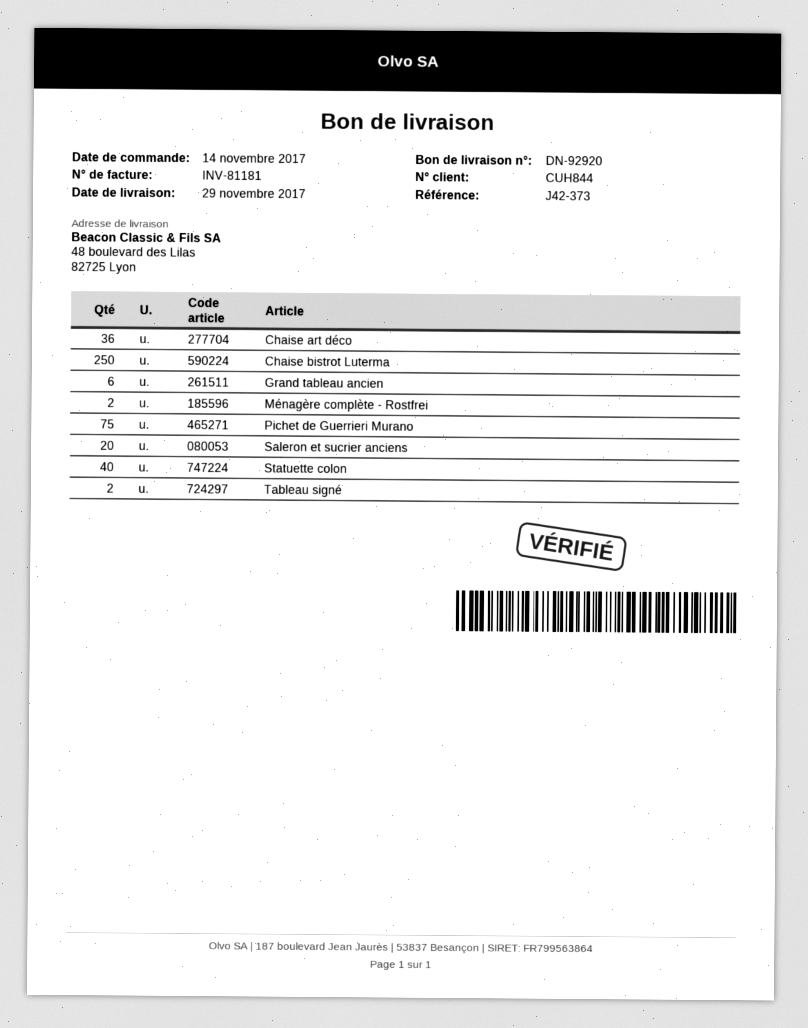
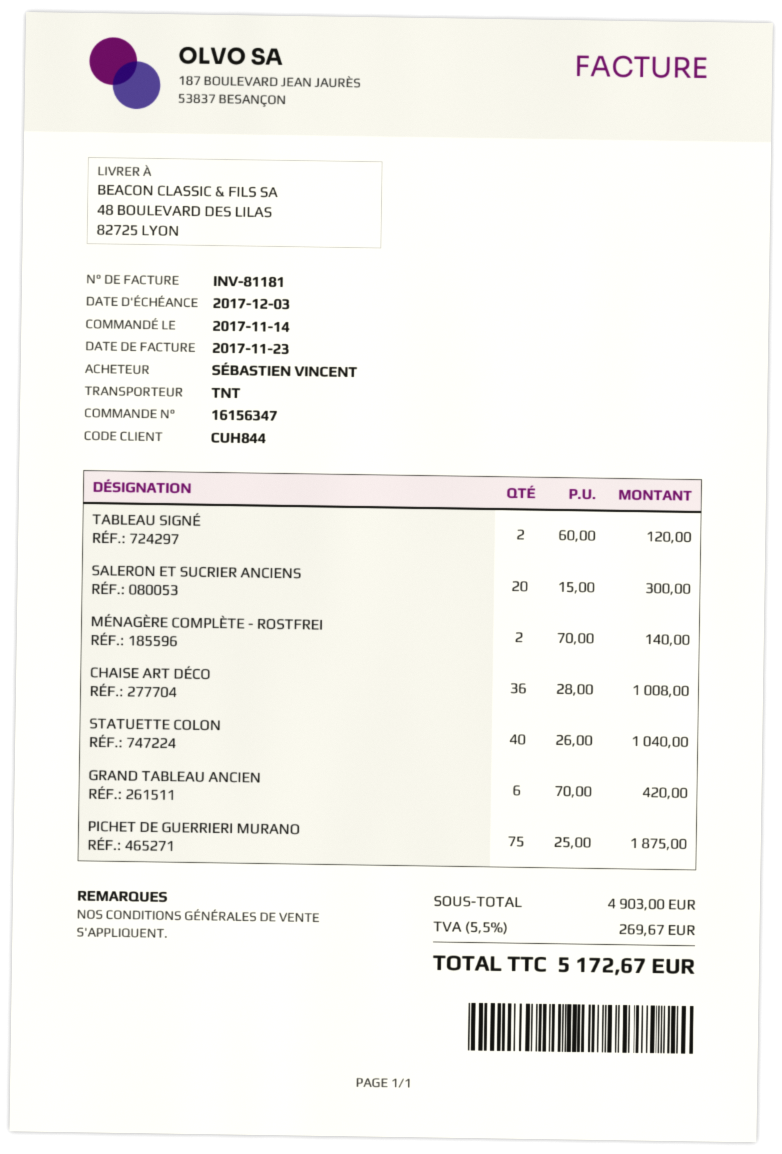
Chaise bistrot Luterma: 250 -> none

